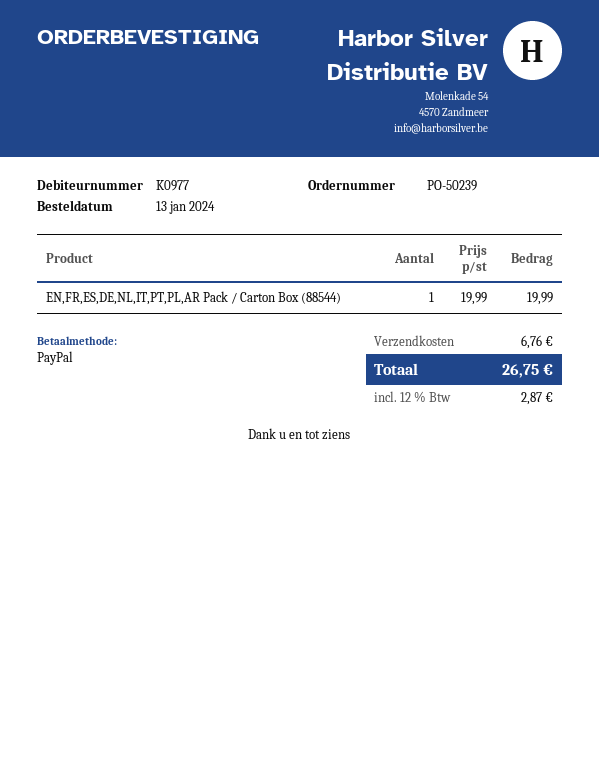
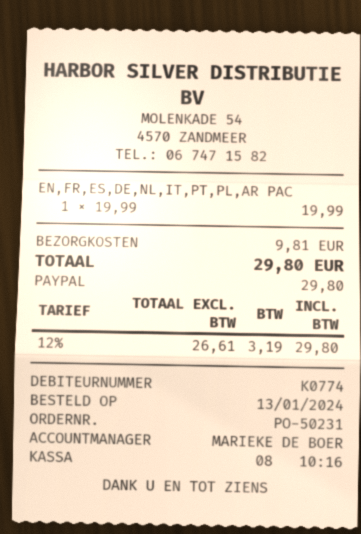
order number: PO-50239 -> PO-50231
customer number: K0977 -> K0774
shipping: 6.76 -> 9.81
tax: 12% = 2.87 -> 12% = 3.19
total: 26.75 -> 29.80

